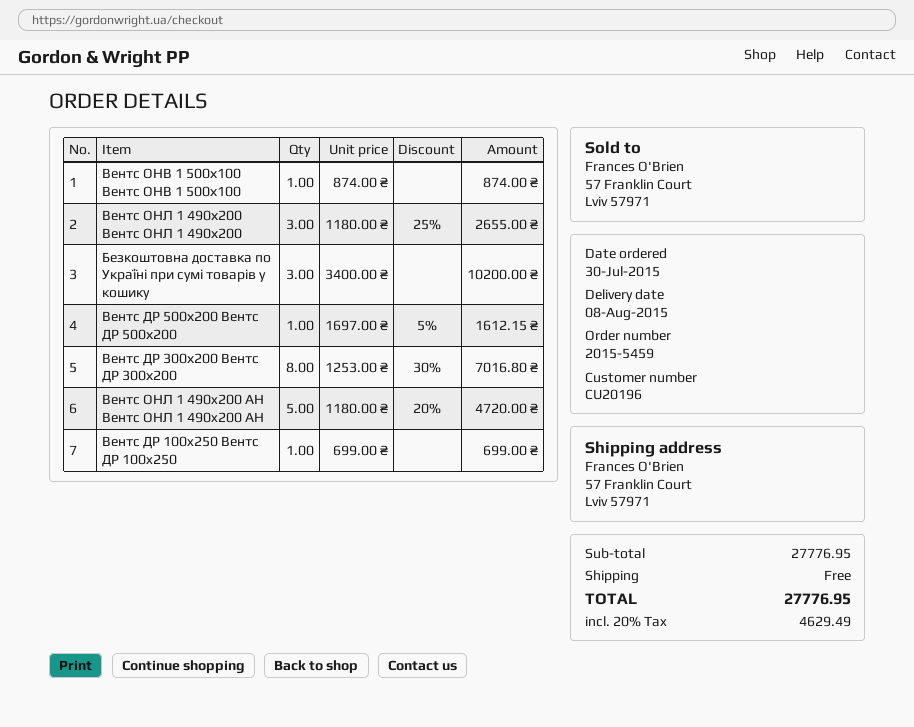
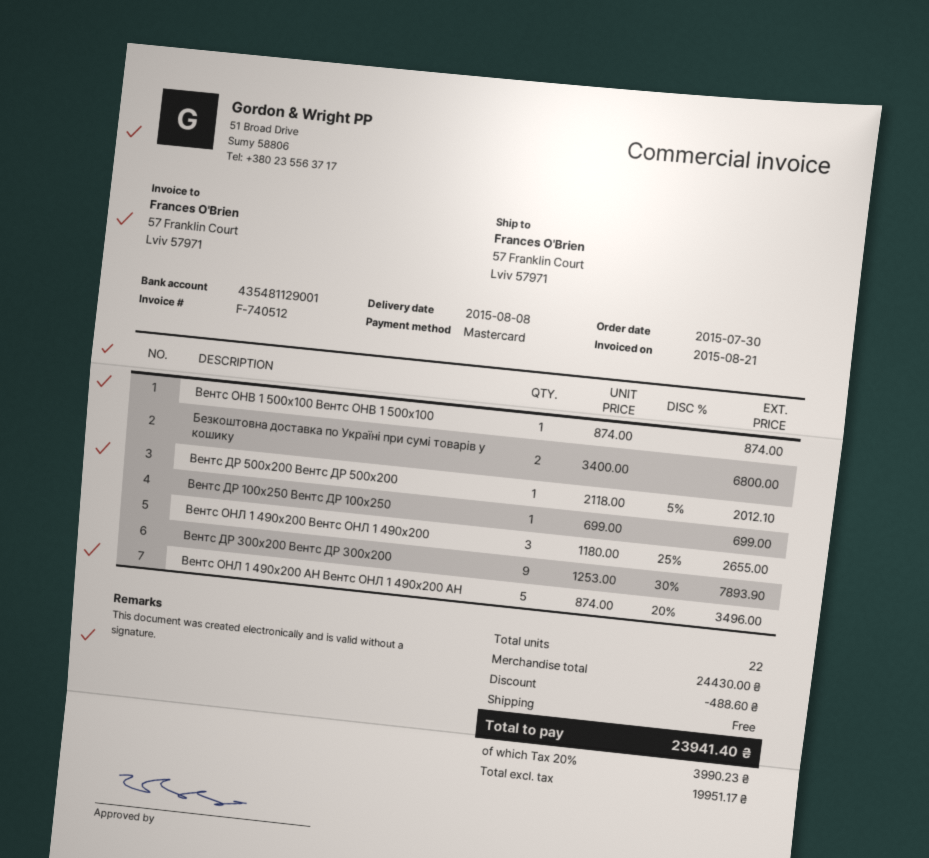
Безкоштовна доставка по Україні при сумі товарів у кошику: 3 x 3400.00 = 10200.00 -> 2 x 3400.00 = 6800.00
Вентс ДР 500х200 Вентс ДР 500х200: 1 x 1697.00 - 5% = 1612.15 -> 1 x 2118.00 - 5% = 2012.10
Вентс ДР 300х200 Вентс ДР 300х200: 8 x 1253.00 - 30% = 7016.80 -> 9 x 1253.00 - 30% = 7893.90
Вентс ОНЛ 1 490x200 АН Вентс ОНЛ 1 490x200 АН: 5 x 1180.00 - 20% = 4720.00 -> 5 x 874.00 - 20% = 3496.00
subtotal: 27776.95 -> 24430.00
discount: none -> 488.60
tax: 20% = 4629.49 -> 20% = 3990.23
total: 27776.95 -> 23941.40

